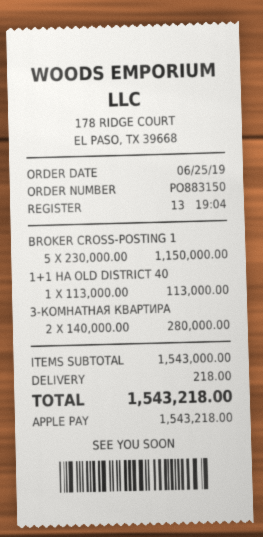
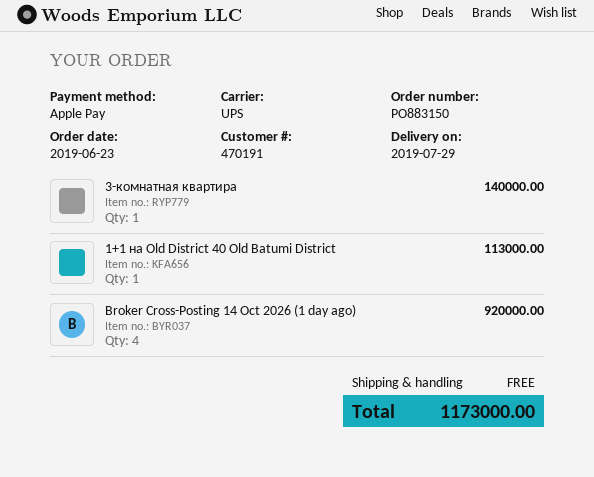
order date: 2019-06-25 -> 2019-06-23
BROKER CROSS-POSTING 1: 5 for 1150000.00 -> 4 for 920000.00
3-КОМНАТНАЯ КВАРТИРА: 2 for 280000.00 -> 1 for 140000.00
shipping: 218.00 -> 0.00
total: 1543218.00 -> 1173000.00

